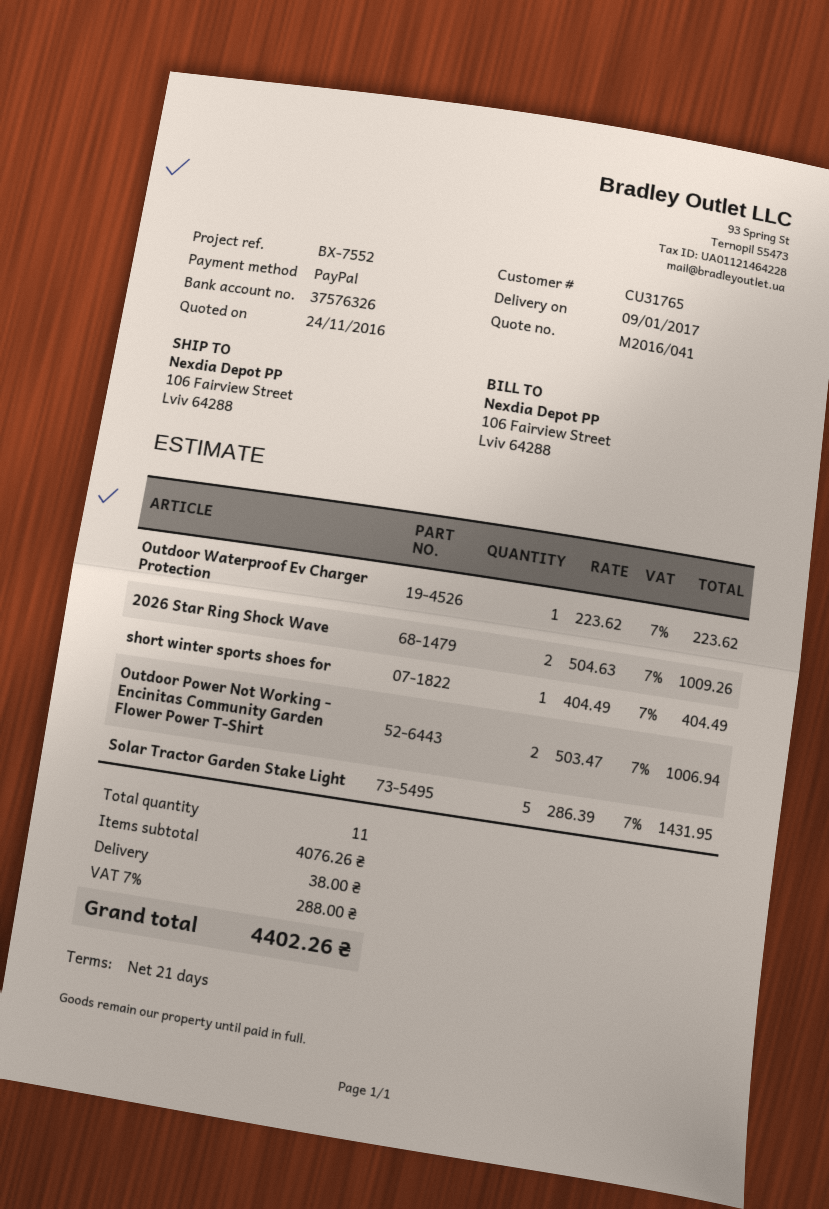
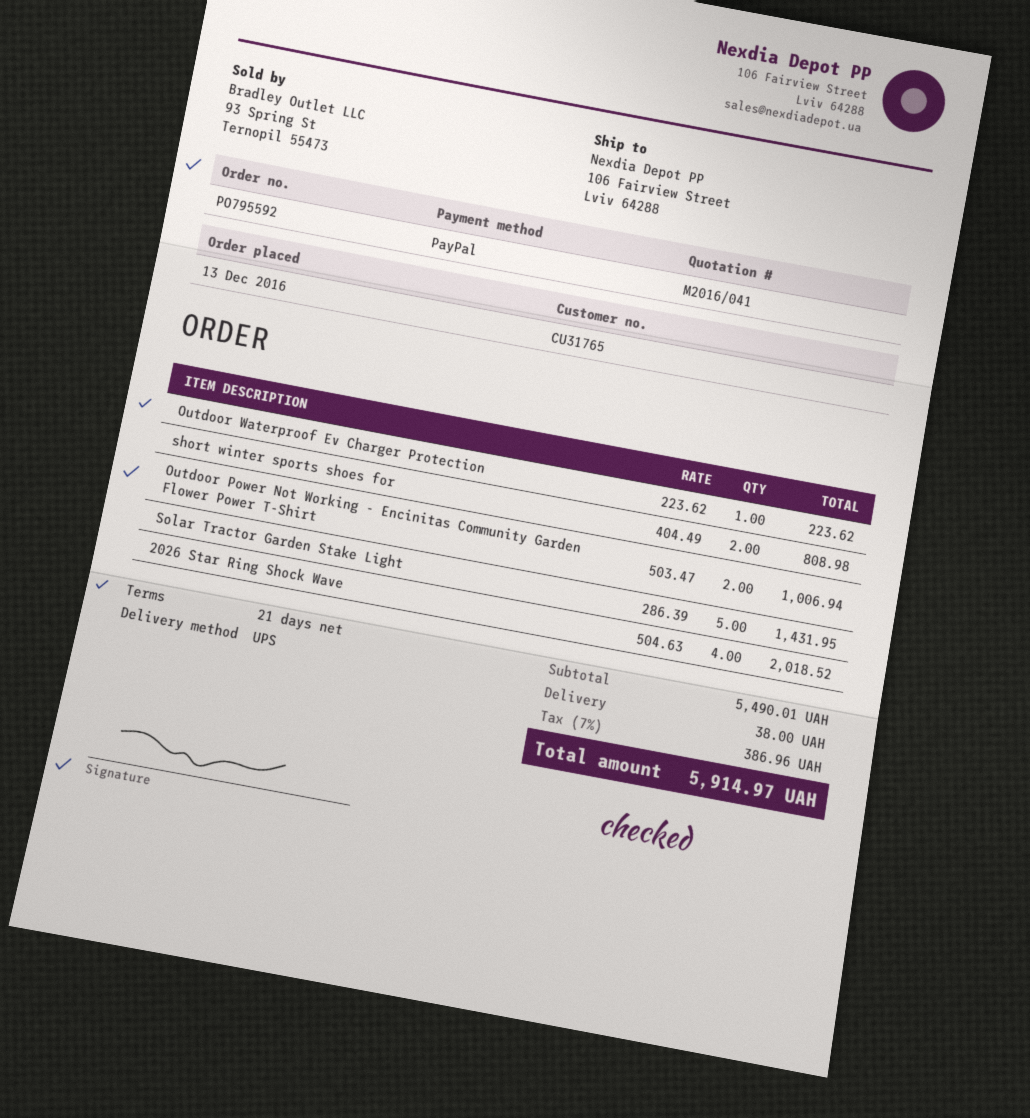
2026 Star Ring Shock Wave: 2 x 504.63 = 1009.26 -> 4 x 504.63 = 2018.52
short winter sports shoes for: 1 x 404.49 = 404.49 -> 2 x 404.49 = 808.98
subtotal: 4076.26 -> 5490.01
tax: 7% = 288.00 -> 7% = 386.96
total: 4402.26 -> 5914.97

